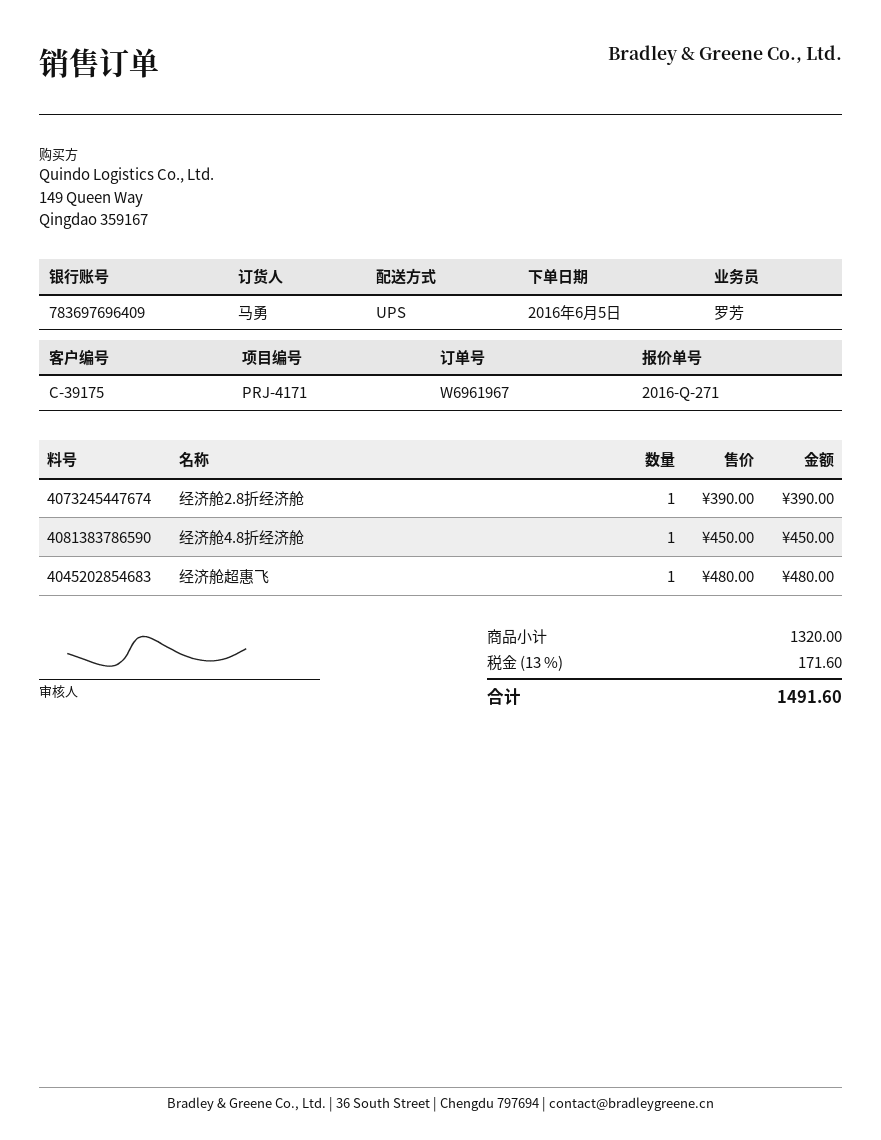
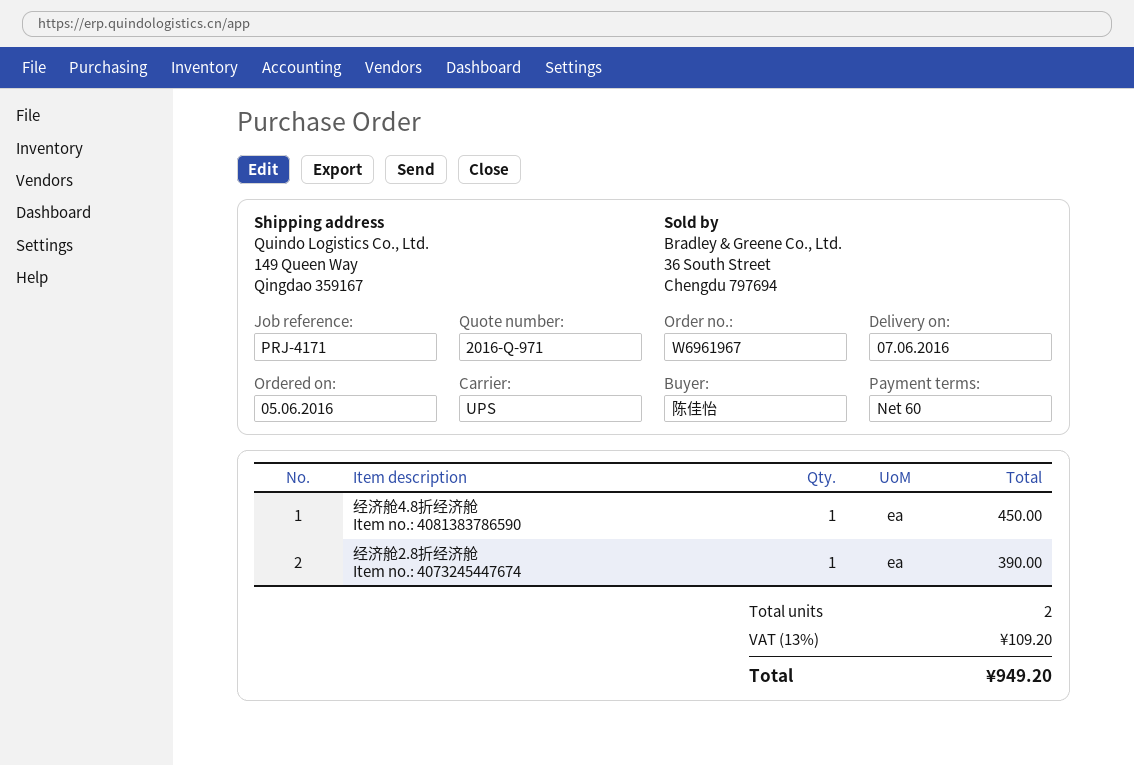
quote number: 2016-Q-271 -> 2016-Q-971
ordered by: 马勇 -> 陈佳怡
经济舱超惠飞: 1 for 480.00 -> none
tax: 13% = 171.60 -> 13% = 109.20
total: 1491.60 -> 949.20

